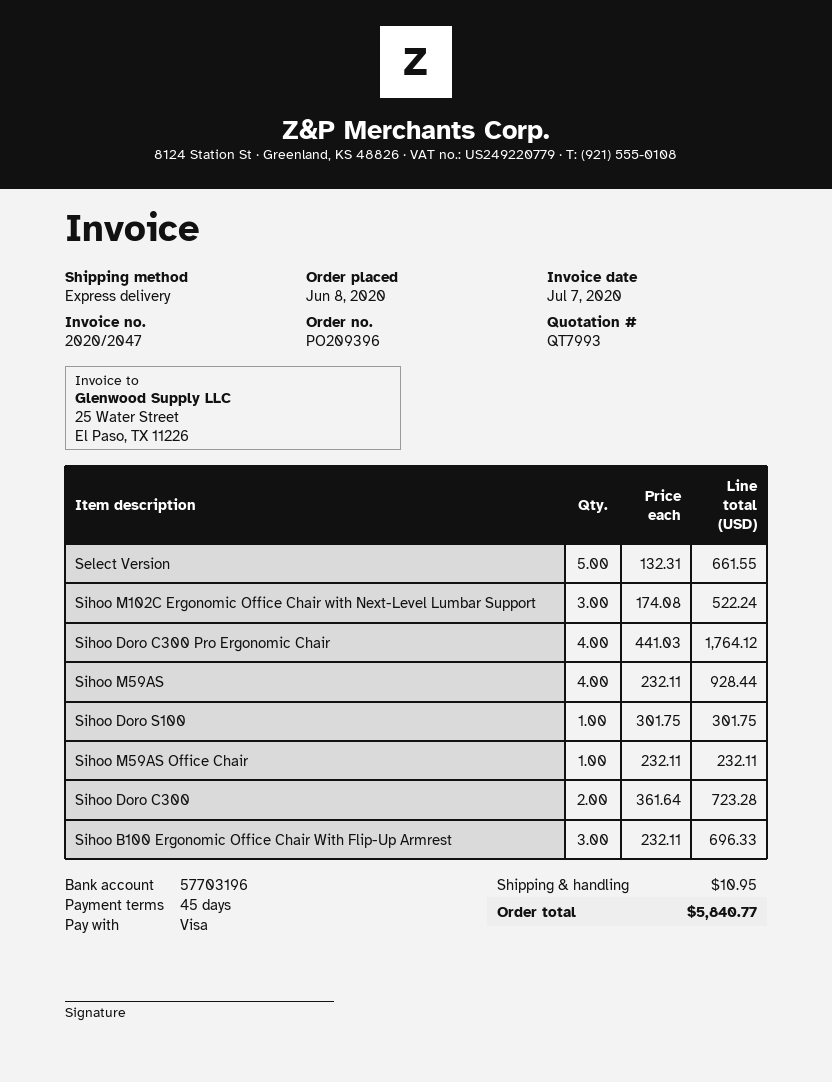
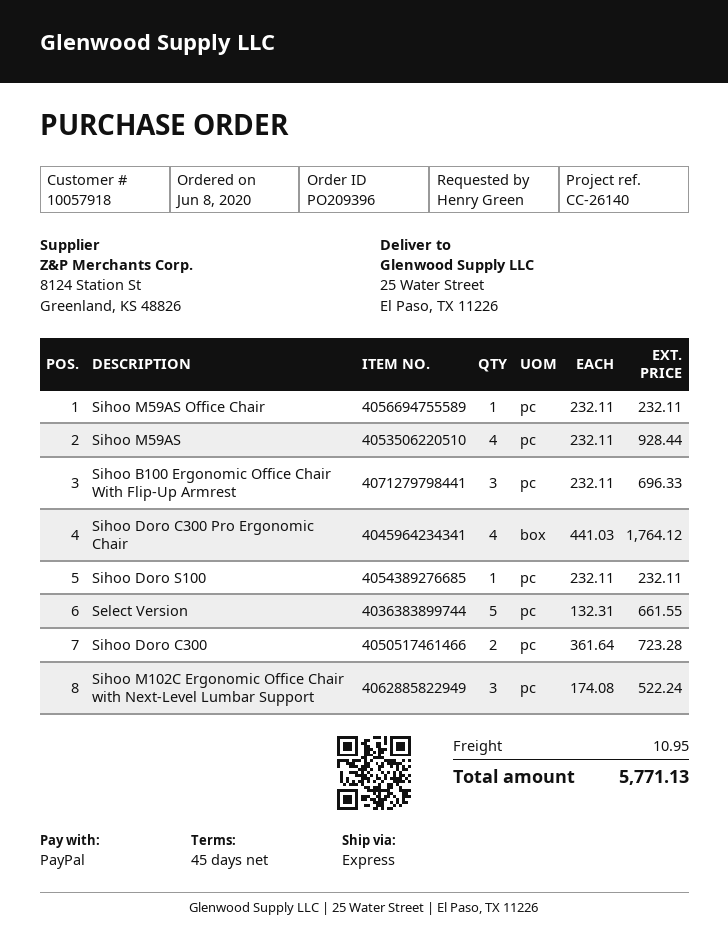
payment method: Visa -> PayPal
Sihoo Doro S100: 1 x 301.75 = 301.75 -> 1 x 232.11 = 232.11
total: 5840.77 -> 5771.13

